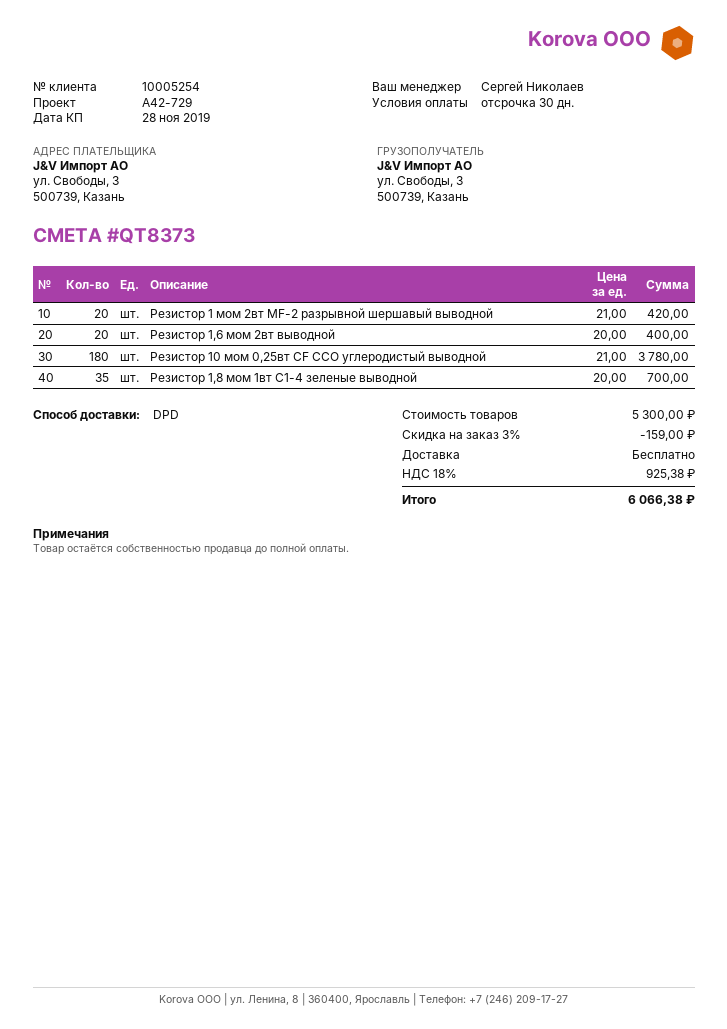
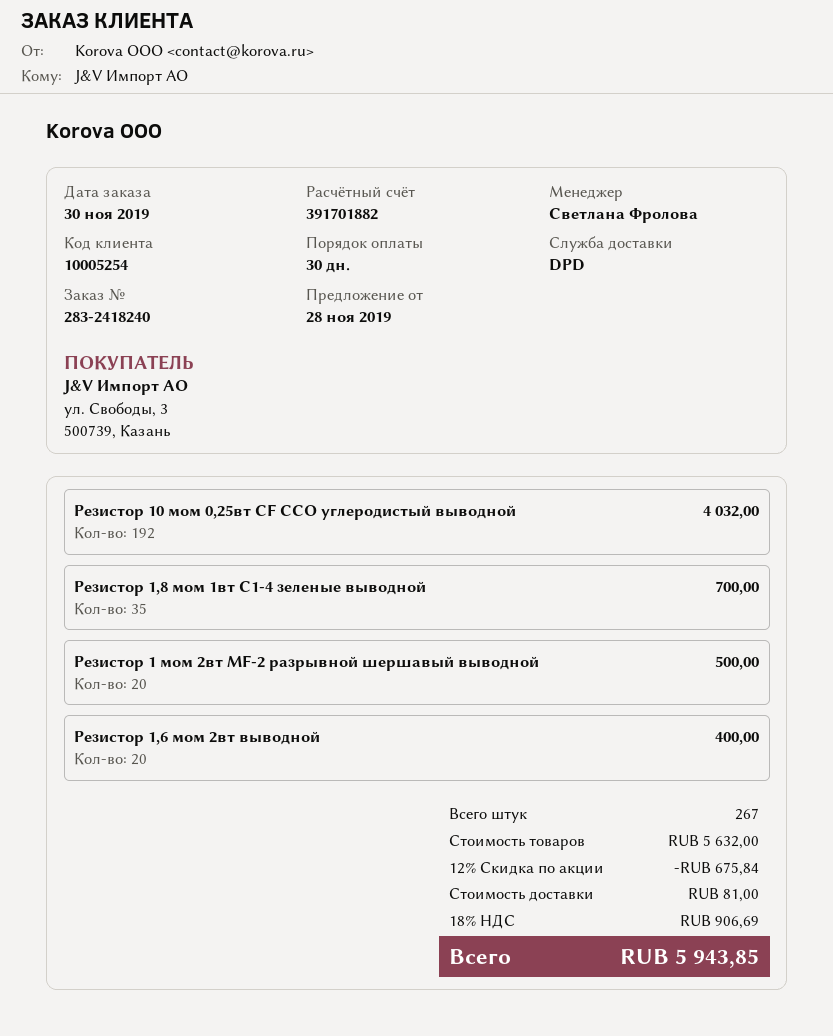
sales rep: Сергей Николаев -> Светлана Фролова
Резистор 1 мом 2вт MF-2 разрывной шершавый выводной: 20 for 420.00 -> 20 for 500.00
Резистор 10 мом 0,25вт CF CCO углеродистый выводной: 180 for 3780.00 -> 192 for 4032.00
subtotal: 5300.00 -> 5632.00
discount: 3% = 159.00 -> 12% = 675.84
shipping: 0.00 -> 81.00
tax: 18% = 925.38 -> 18% = 906.69
total: 6066.38 -> 5943.85

